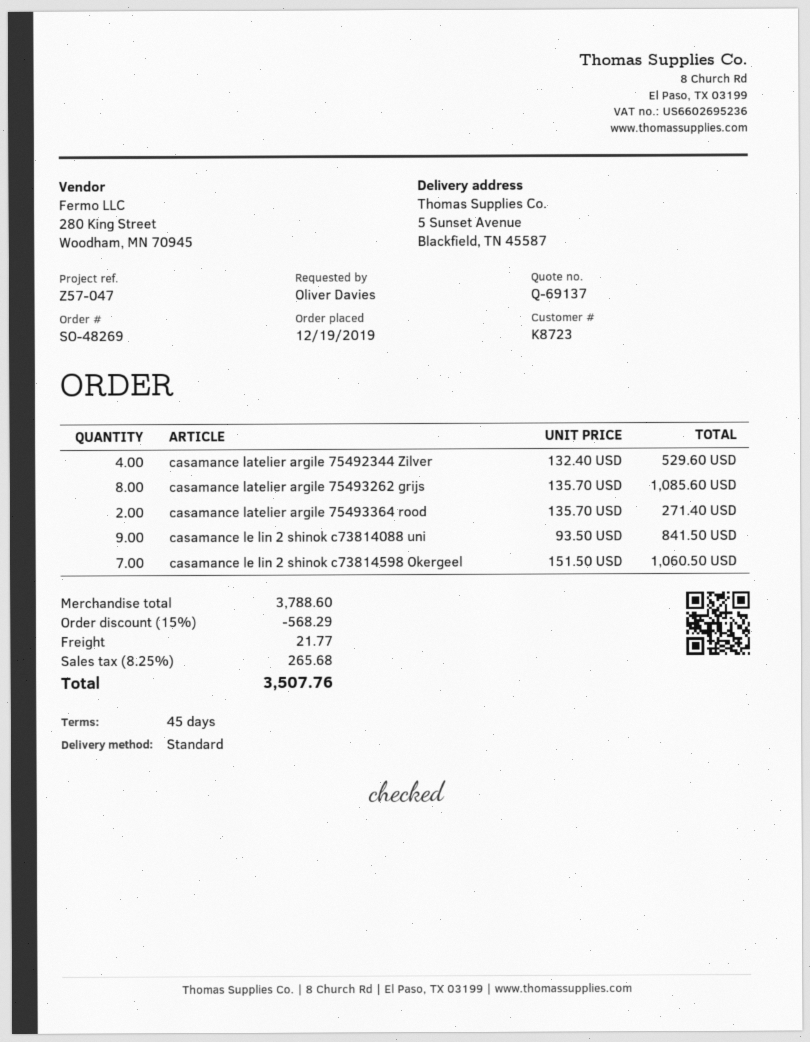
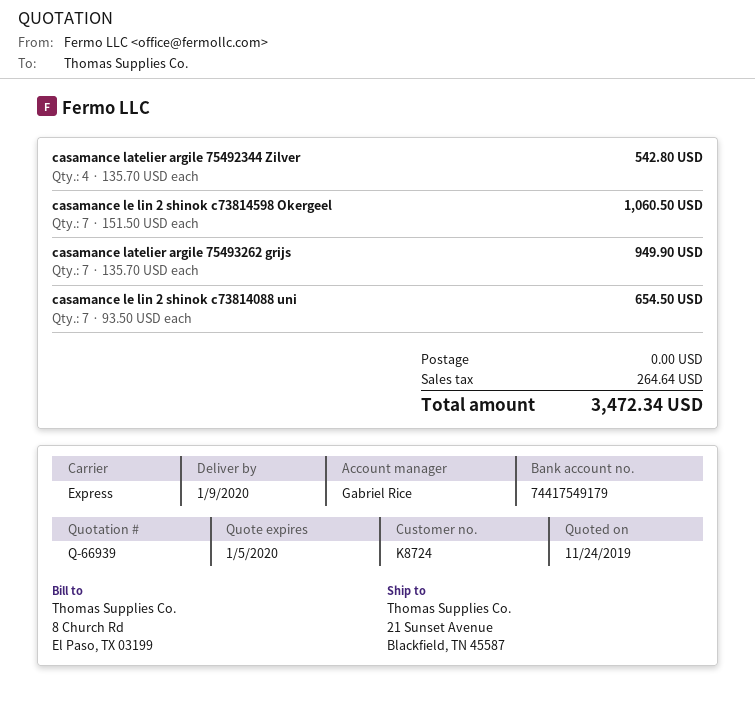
quote number: Q-69137 -> Q-66939
customer number: K8723 -> K8724
shipping method: standard -> express
ship to: 5 Sunset Avenue, Blackfield, TN 45587 -> 21 Sunset Avenue, Blackfield, TN 45587
casamance latelier argile 75492344 Zilver: 4 x 132.40 = 529.60 -> 4 x 135.70 = 542.80
casamance latelier argile 75493262 grijs: 8 x 135.70 = 1085.60 -> 7 x 135.70 = 949.90
casamance latelier argile 75493364 rood: 2 x 135.70 = 271.40 -> none
casamance le lin 2 shinok c73814088 uni: 9 x 93.50 = 841.50 -> 7 x 93.50 = 654.50
discount: 15% = 568.29 -> none
shipping: 21.77 -> 0.00
tax: 265.68 -> 264.64
total: 3507.76 -> 3472.34

